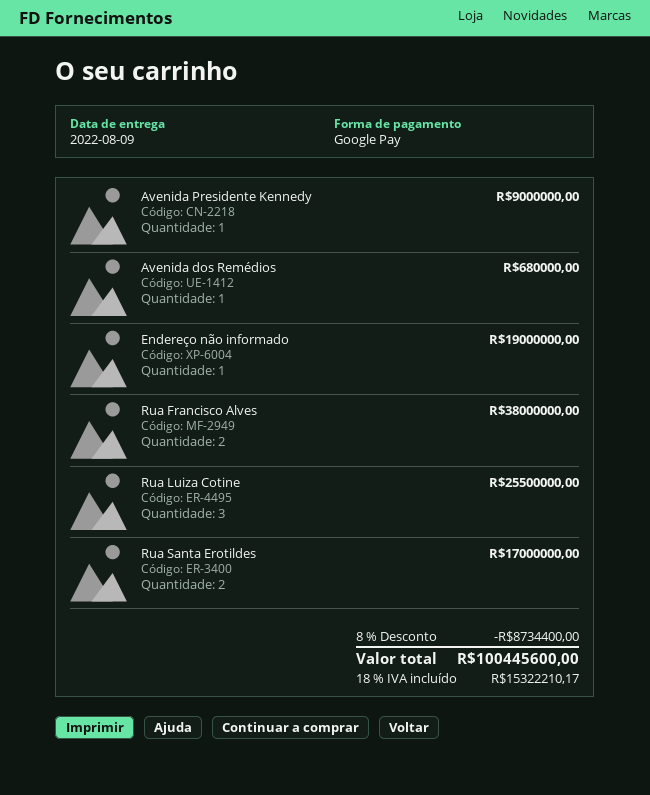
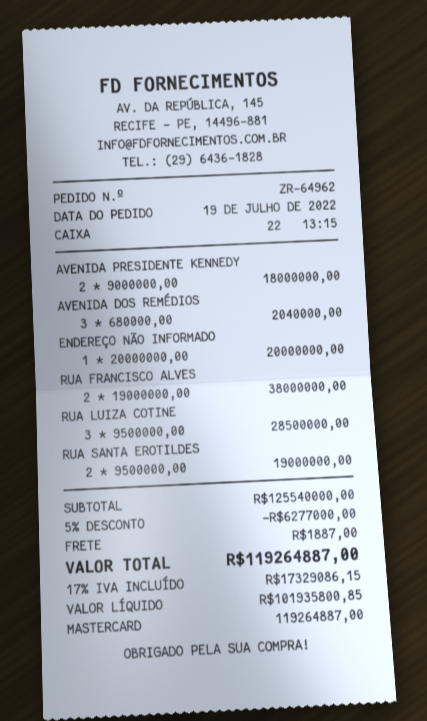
payment method: Google Pay -> Mastercard
Avenida Presidente Kennedy: 1 for 9000000.00 -> 2 for 18000000.00
Avenida dos Remédios: 1 for 680000.00 -> 3 for 2040000.00
Endereço não informado: 1 for 19000000.00 -> 1 for 20000000.00
Rua Luiza Cotine: 3 for 25500000.00 -> 3 for 28500000.00
Rua Santa Erotildes: 2 for 17000000.00 -> 2 for 19000000.00
discount: 8% = 8734400.00 -> 5% = 6277000.00
shipping: none -> 1887.00
tax: 18% = 15322210.17 -> 17% = 17329086.15
total: 100445600.00 -> 119264887.00

